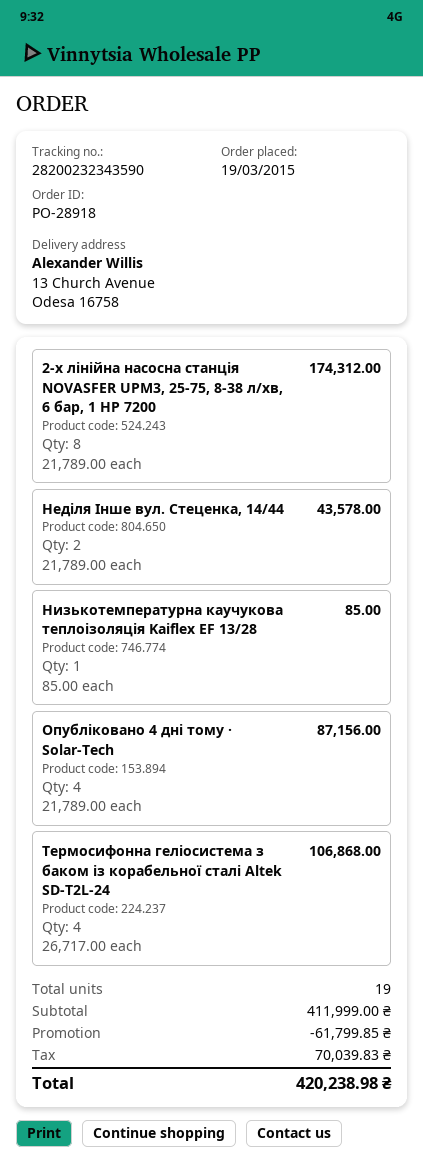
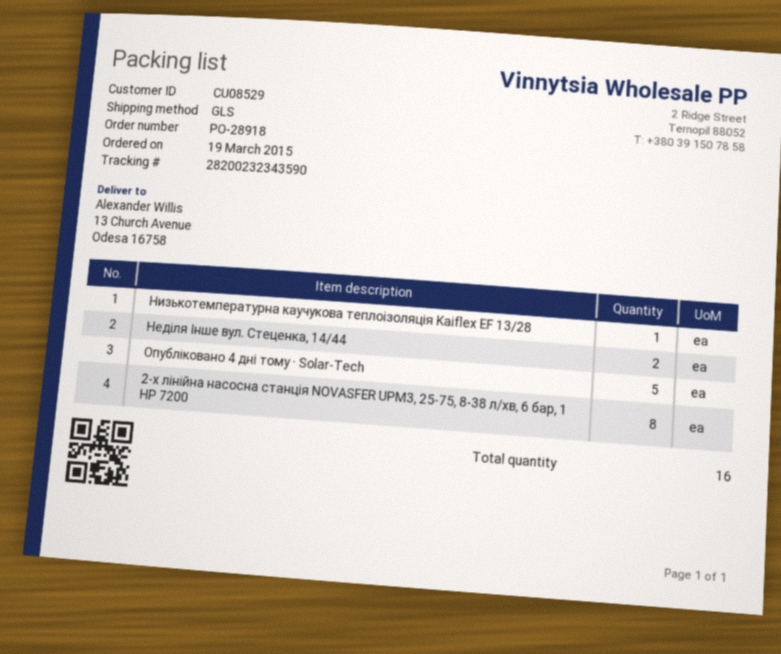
Опубліковано 4 дні тому · Solar-Tech: 4 -> 5
Термосифонна геліосистема з баком із корабельної сталі Altek SD-T2L-24: 4 -> none
total quantity: 19 -> 16

